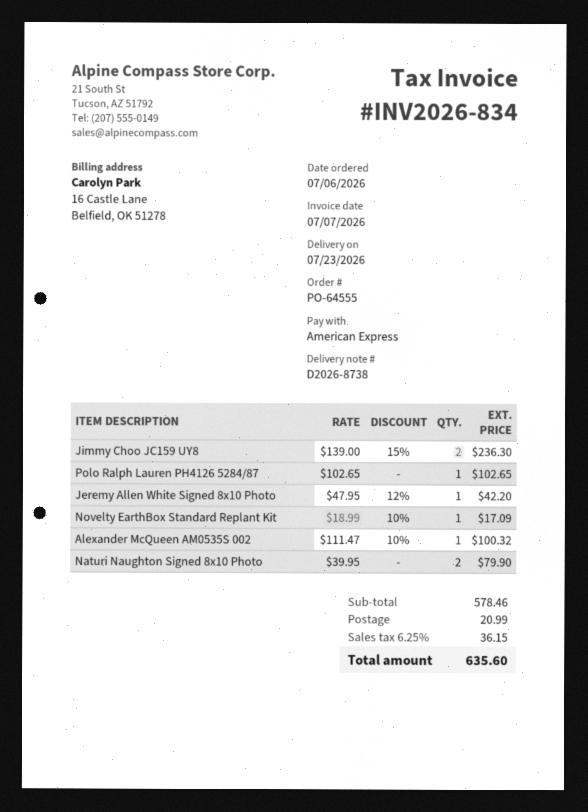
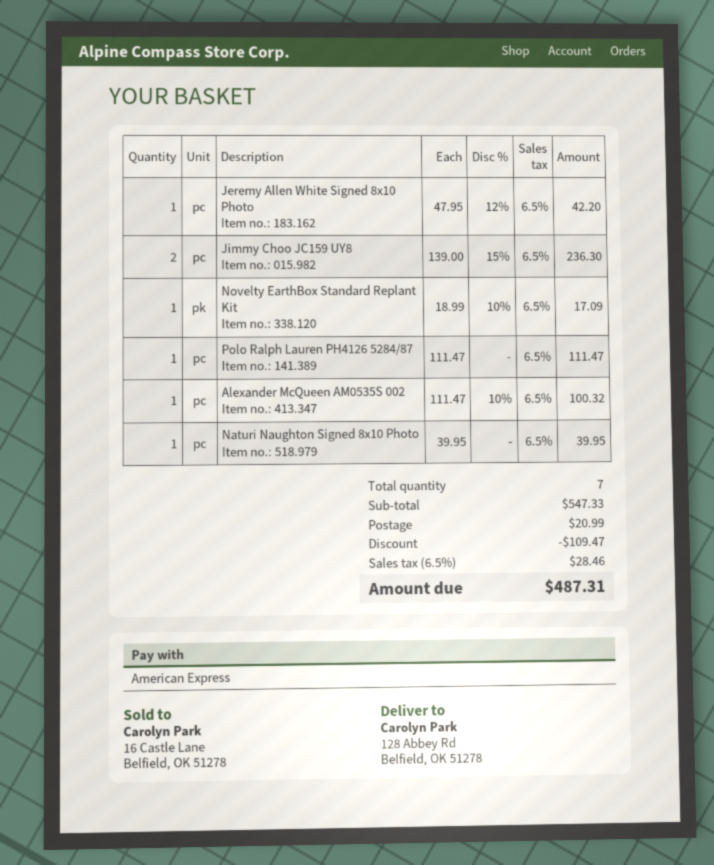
Polo Ralph Lauren PH4126 5284/87: 1 x 102.65 = 102.65 -> 1 x 111.47 = 111.47
Naturi Naughton Signed 8x10 Photo: 2 x 39.95 = 79.90 -> 1 x 39.95 = 39.95
subtotal: 578.46 -> 547.33
discount: none -> 109.47
tax: 6.25% = 36.15 -> 6.5% = 28.46
total: 635.60 -> 487.31

